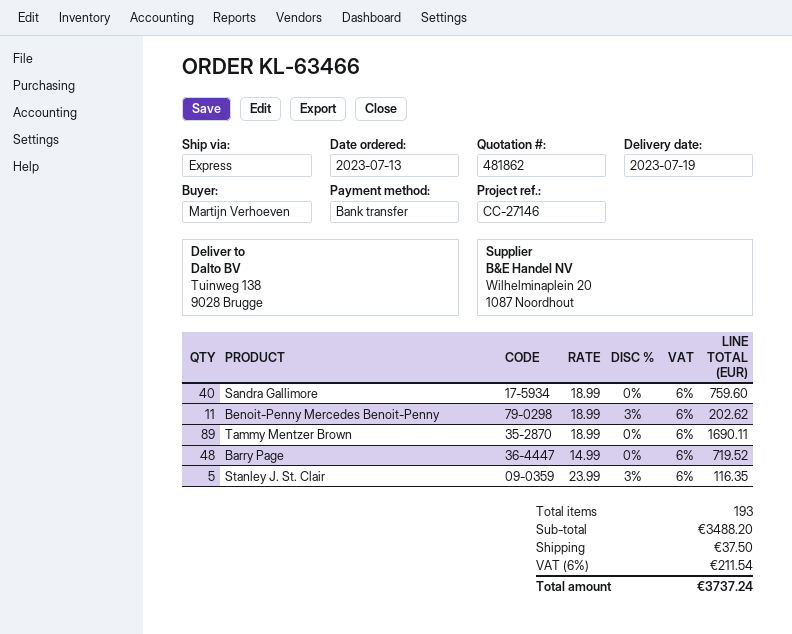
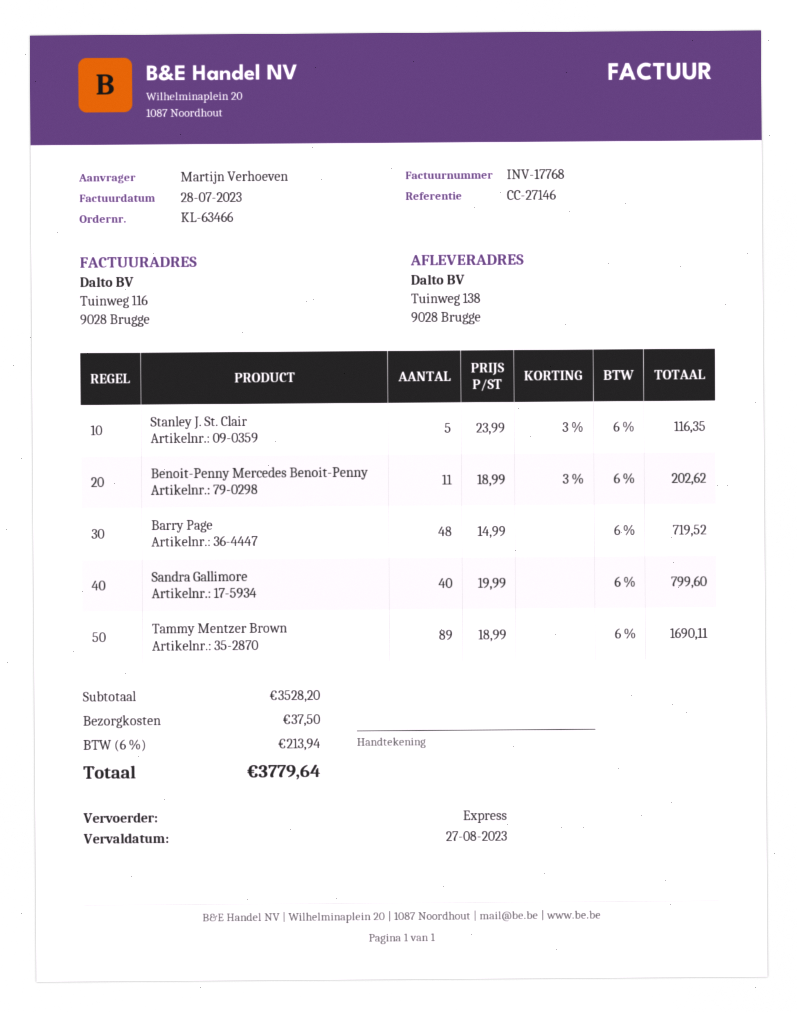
Sandra Gallimore: 40 x 18.99 = 759.60 -> 40 x 19.99 = 799.60
subtotal: 3488.20 -> 3528.20
tax: 6% = 211.54 -> 6% = 213.94
total: 3737.24 -> 3779.64

